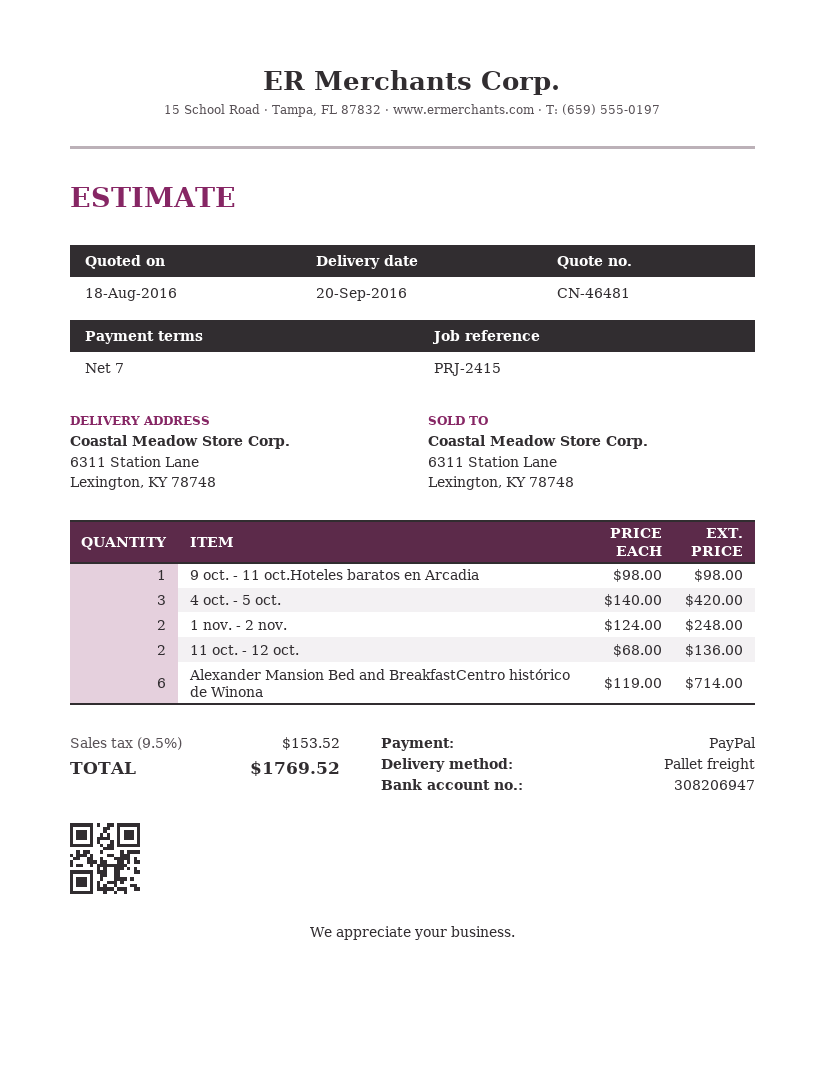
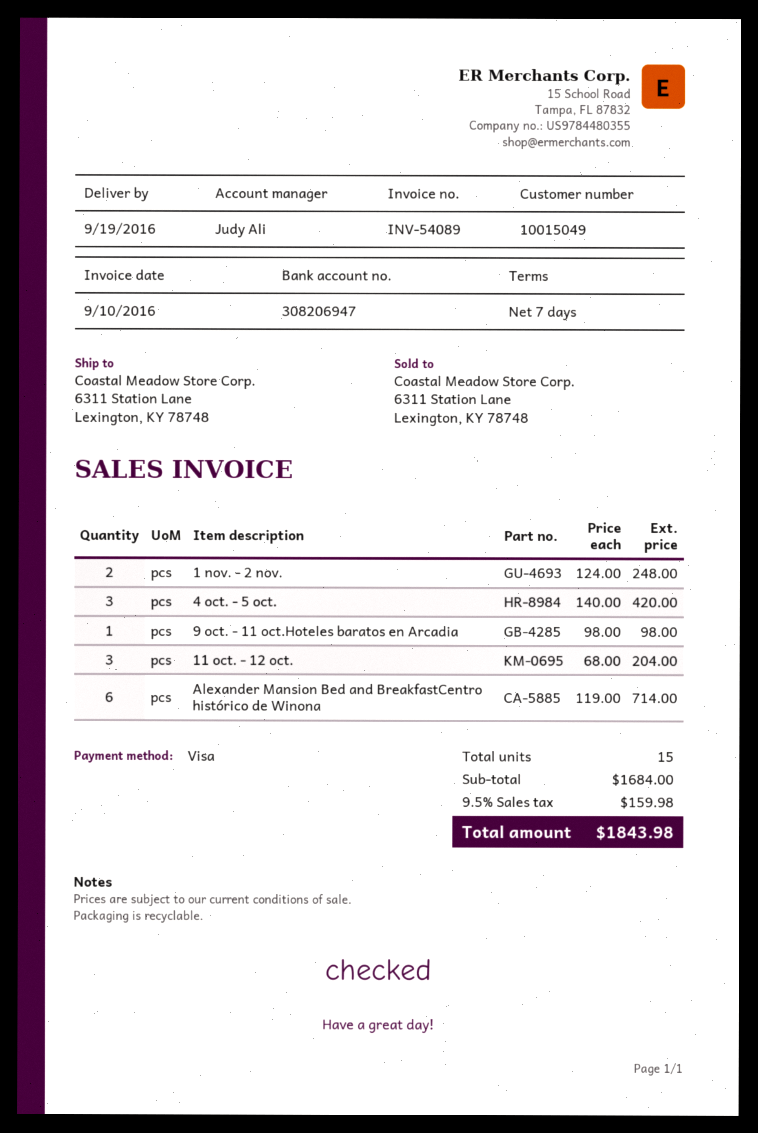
delivery date: 2016-09-20 -> 2016-09-19
payment method: PayPal -> Visa
11 oct. - 12 oct.: 2 x 68.00 = 136.00 -> 3 x 68.00 = 204.00
tax: 9.5% = 153.52 -> 9.5% = 159.98
total: 1769.52 -> 1843.98

